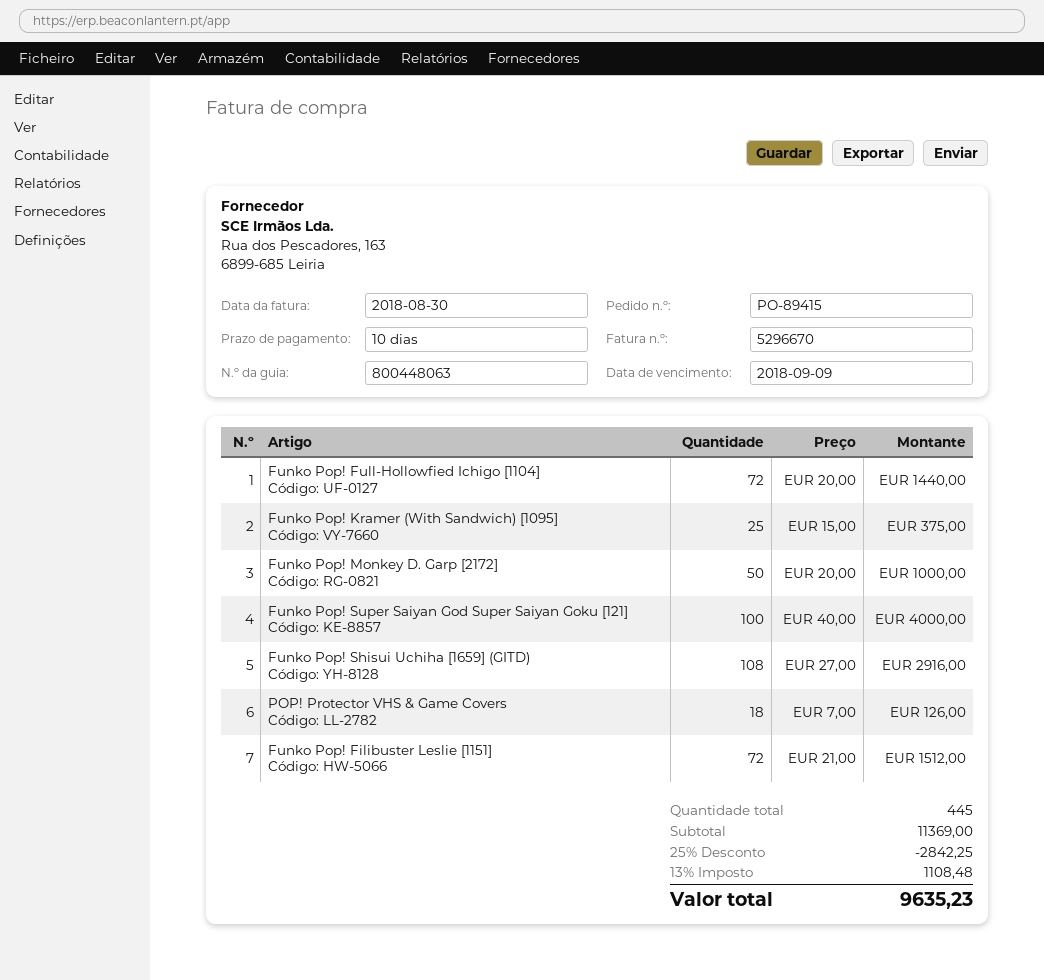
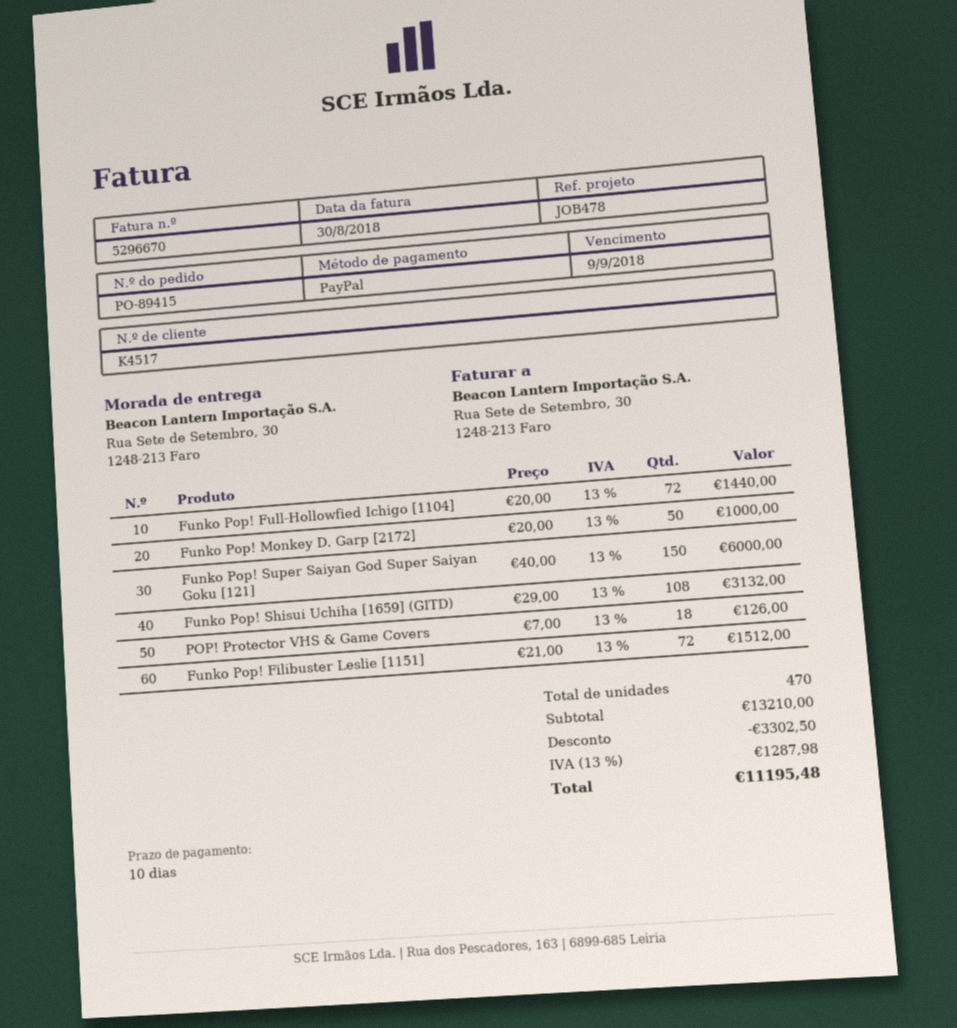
Funko Pop! Kramer (With Sandwich) [1095]: 25 x 15.00 = 375.00 -> none
Funko Pop! Super Saiyan God Super Saiyan Goku [121]: 100 x 40.00 = 4000.00 -> 150 x 40.00 = 6000.00
Funko Pop! Shisui Uchiha [1659] (GITD): 108 x 27.00 = 2916.00 -> 108 x 29.00 = 3132.00
total quantity: 445 -> 470
subtotal: 11369.00 -> 13210.00
discount: 2842.25 -> 3302.50
tax: 13% = 1108.48 -> 13% = 1287.98
total: 9635.23 -> 11195.48

